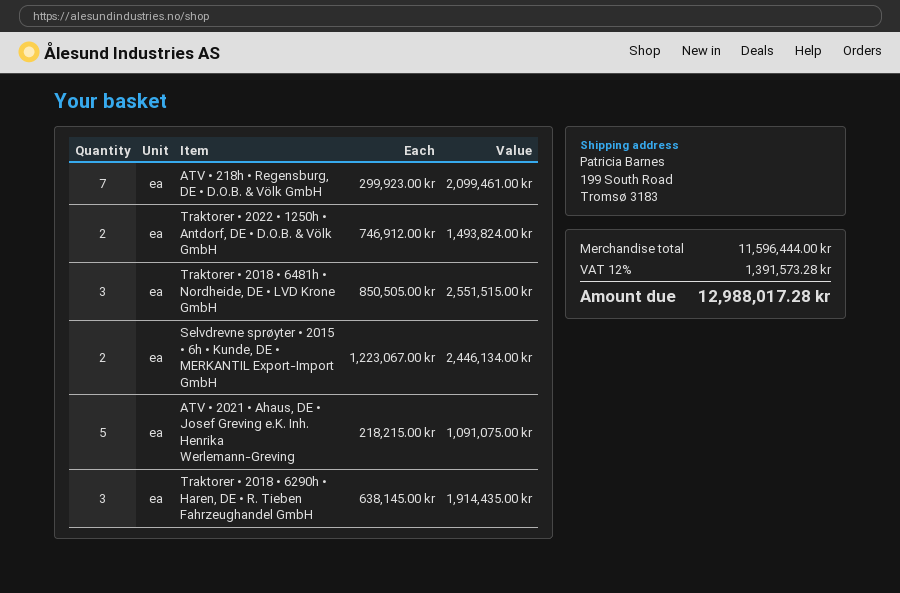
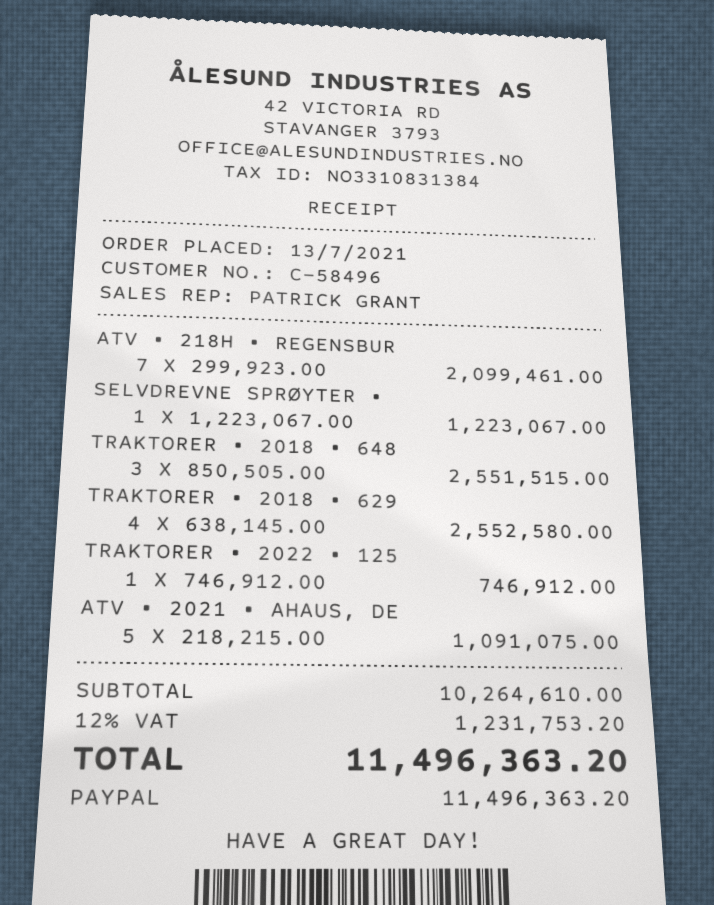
Traktorer • 2022 • 1250h • Antdorf, DE • D.O.B. & Völk GmbH: 2 x 746912.00 = 1493824.00 -> 1 x 746912.00 = 746912.00
Selvdrevne sprøyter • 2015 • 6h • Kunde, DE • MERKANTIL Export-Import GmbH: 2 x 1223067.00 = 2446134.00 -> 1 x 1223067.00 = 1223067.00
Traktorer • 2018 • 6290h • Haren, DE • R. Tieben Fahrzeughandel GmbH: 3 x 638145.00 = 1914435.00 -> 4 x 638145.00 = 2552580.00
subtotal: 11596444.00 -> 10264610.00
tax: 12% = 1391573.28 -> 12% = 1231753.20
total: 12988017.28 -> 11496363.20

